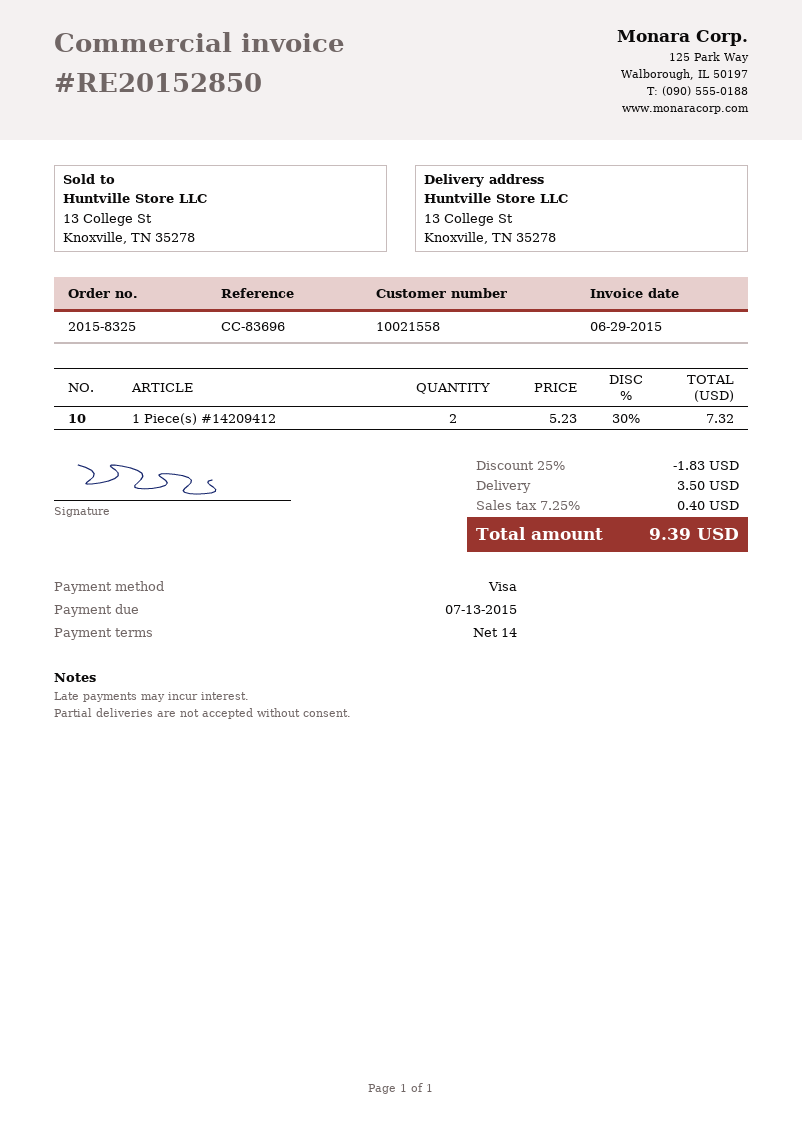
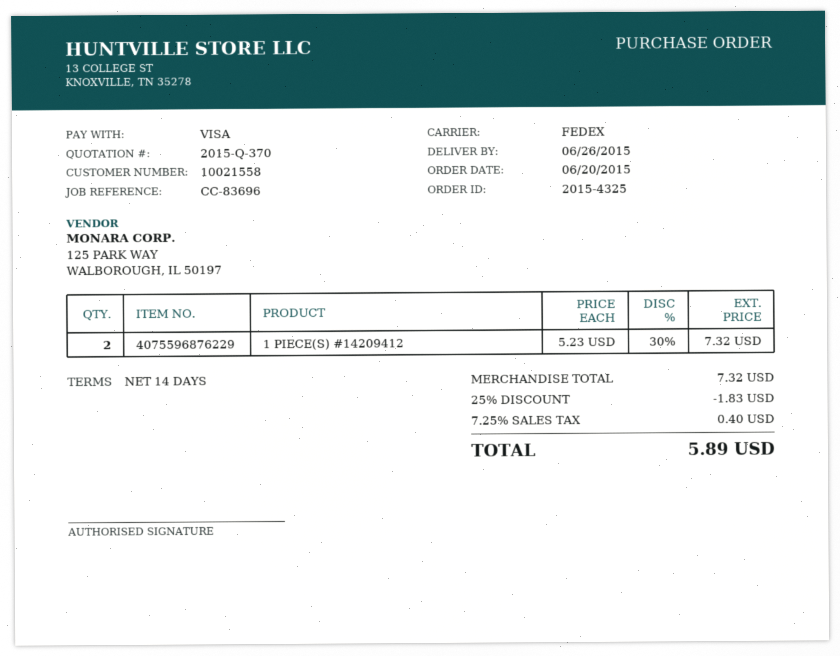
order number: 2015-8325 -> 2015-4325
shipping: 3.50 -> none
total: 9.39 -> 5.89

